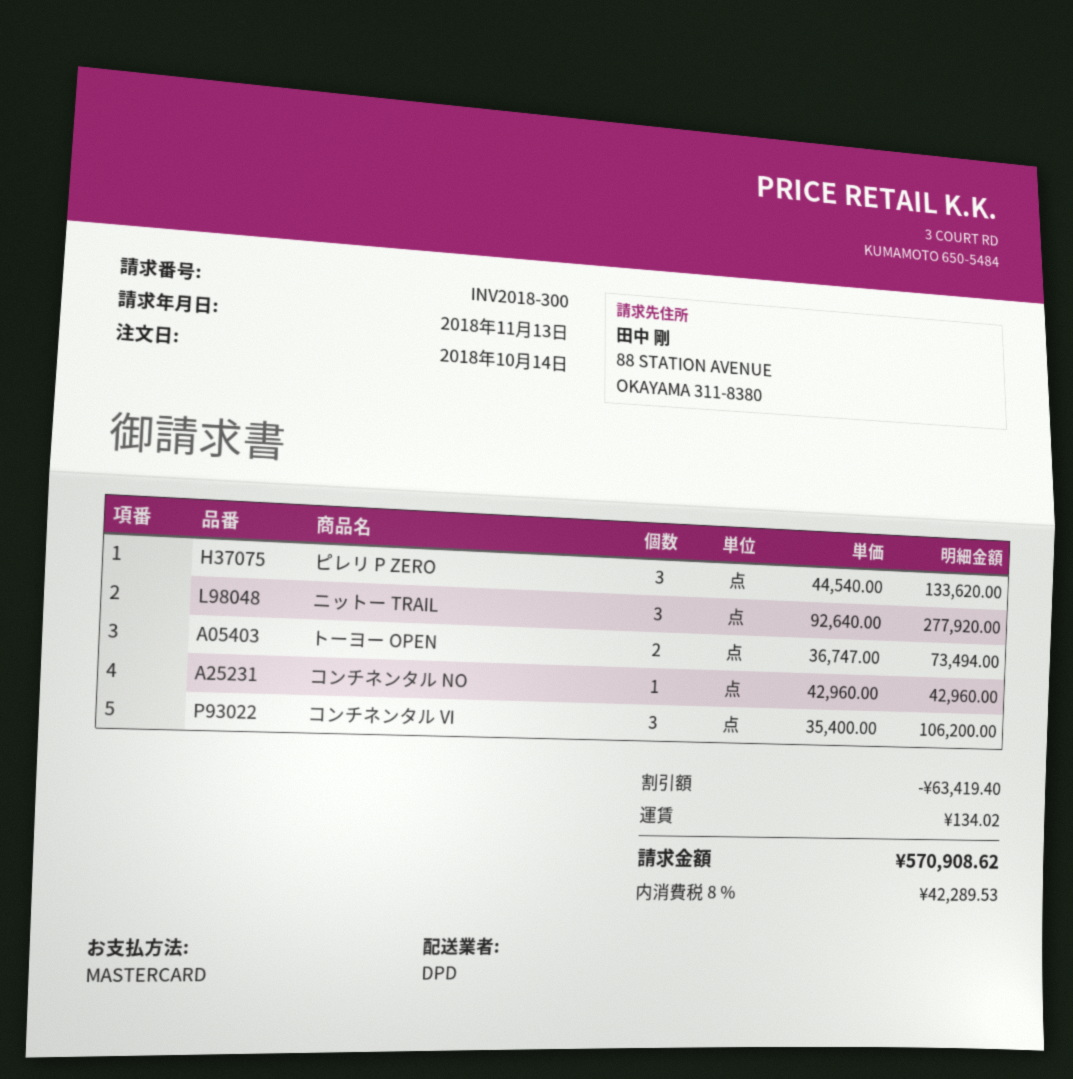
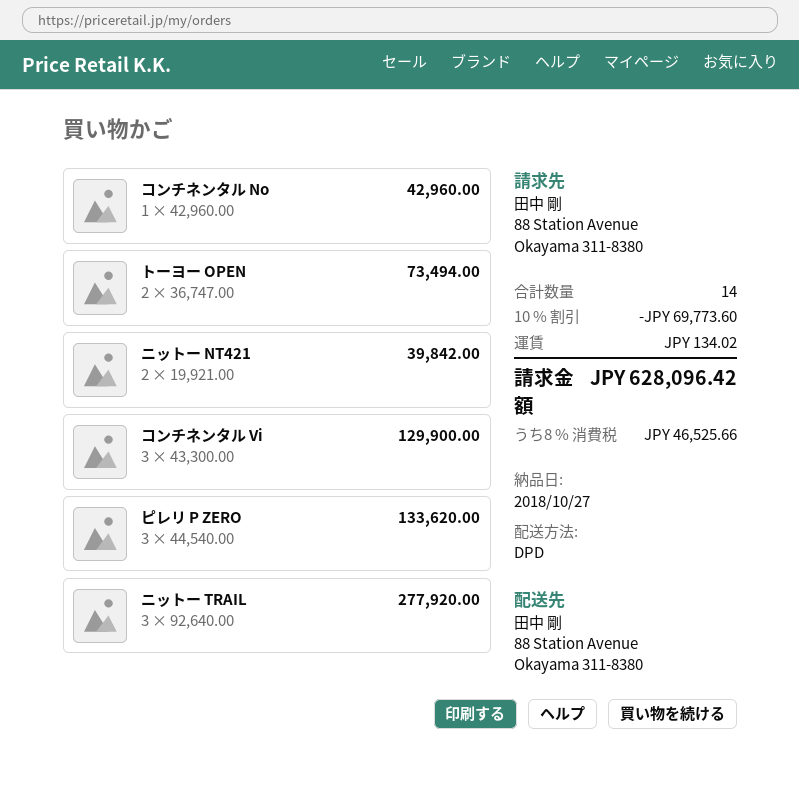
コンチネンタル VI: 3 x 35400.00 = 106200.00 -> 3 x 43300.00 = 129900.00
ニットー NT421: none -> 2 x 19921.00 = 39842.00
discount: 63419.40 -> 69773.60
tax: 8% = 42289.53 -> 8% = 46525.66
total: 570908.62 -> 628096.42

